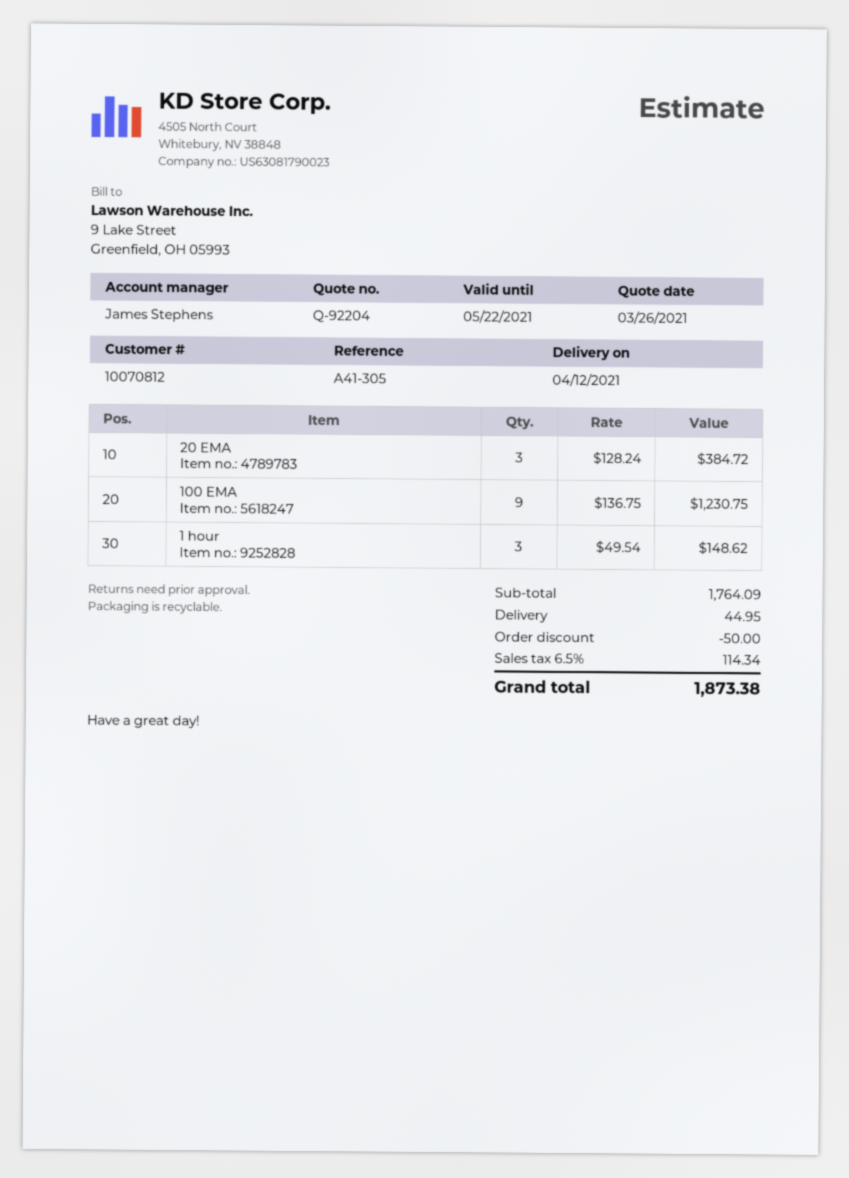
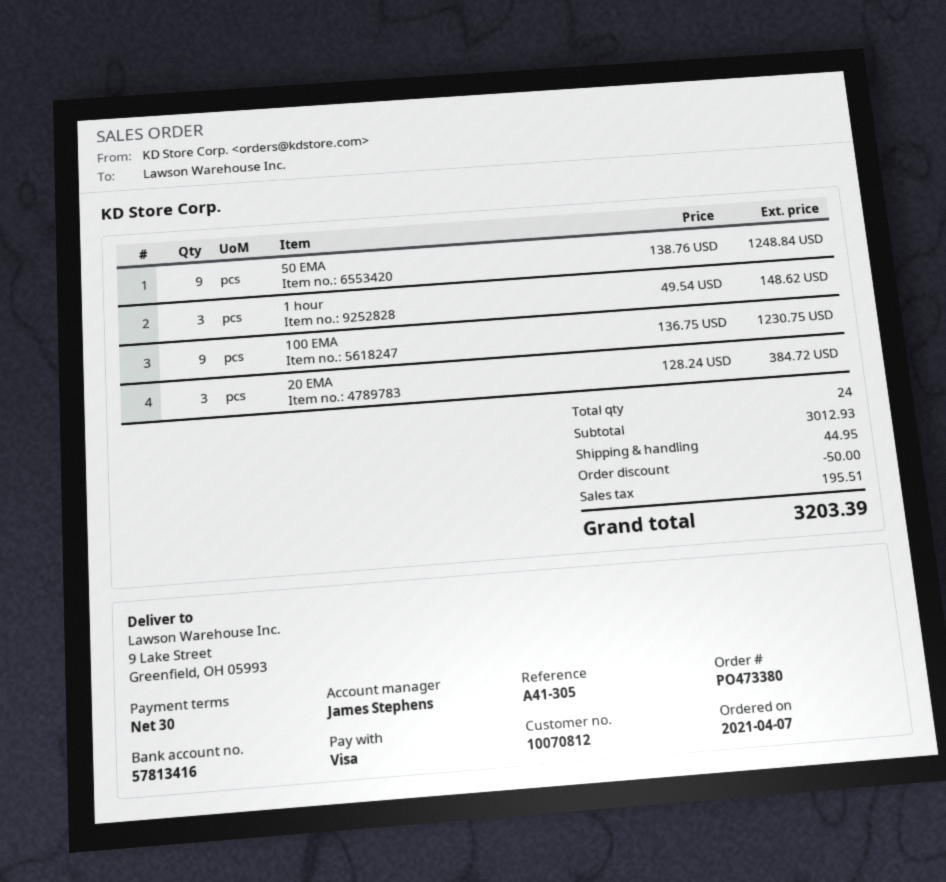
50 EMA: none -> 9 x 138.76 = 1248.84
subtotal: 1764.09 -> 3012.93
tax: 114.34 -> 195.51
total: 1873.38 -> 3203.39

